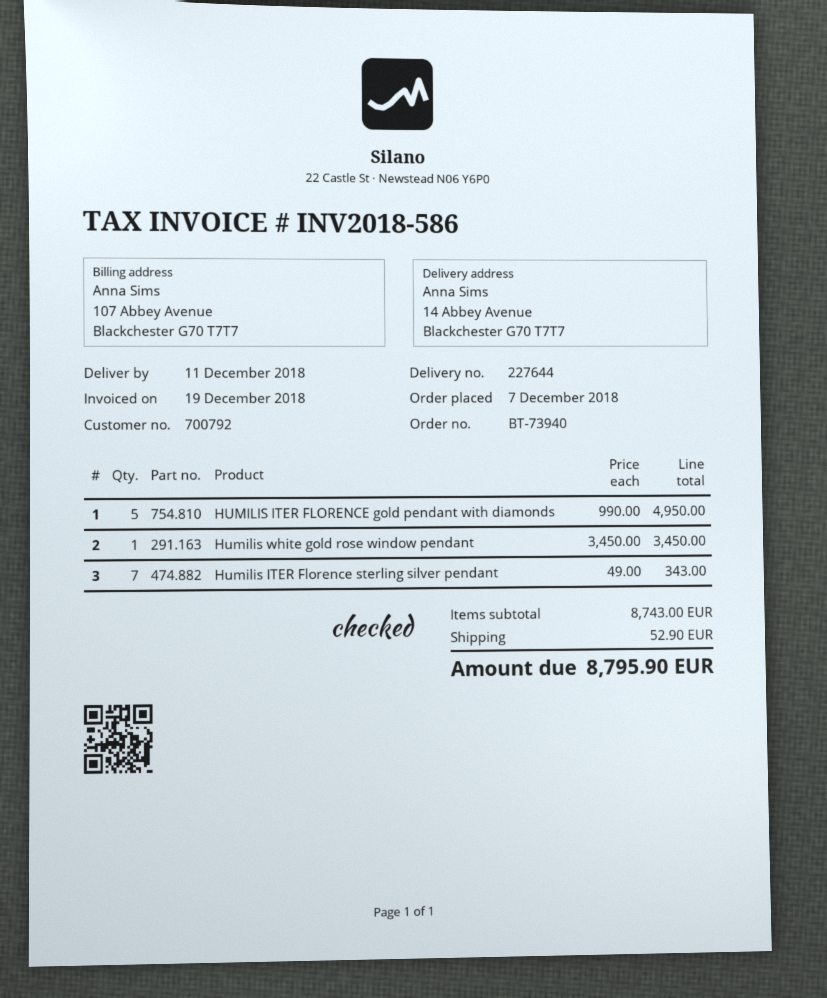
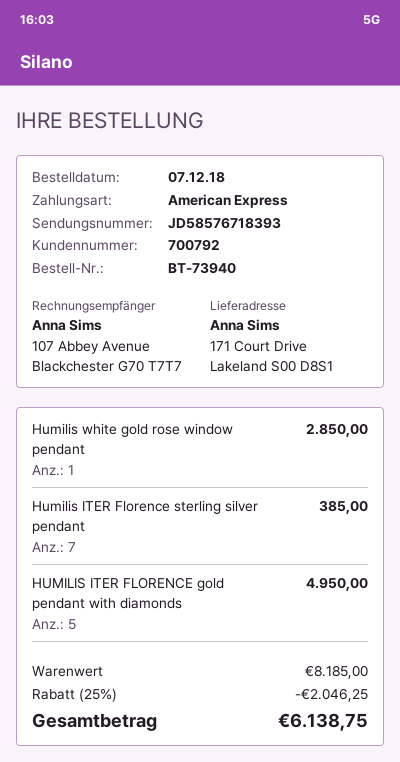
ship to: 14 Abbey Avenue, Blackchester G70 T7T7 -> 171 Court Drive, Lakeland S00 D8S1
Humilis white gold rose window pendant: 1 for 3450.00 -> 1 for 2850.00
Humilis ITER Florence sterling silver pendant: 7 for 343.00 -> 7 for 385.00
subtotal: 8743.00 -> 8185.00
discount: none -> 25% = 2046.25
shipping: 52.90 -> none
total: 8795.90 -> 6138.75

